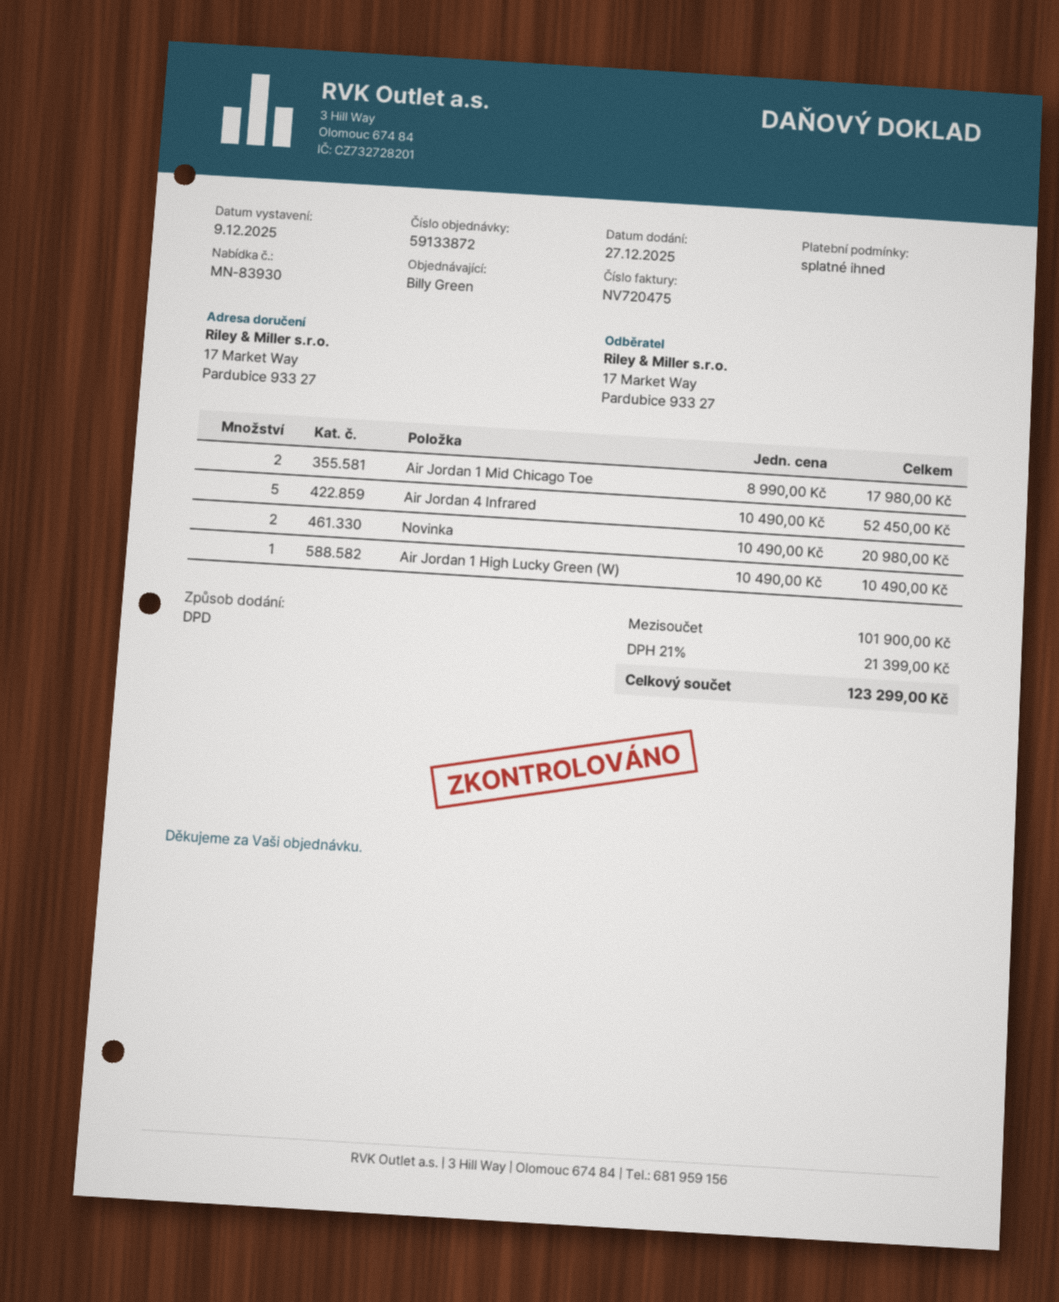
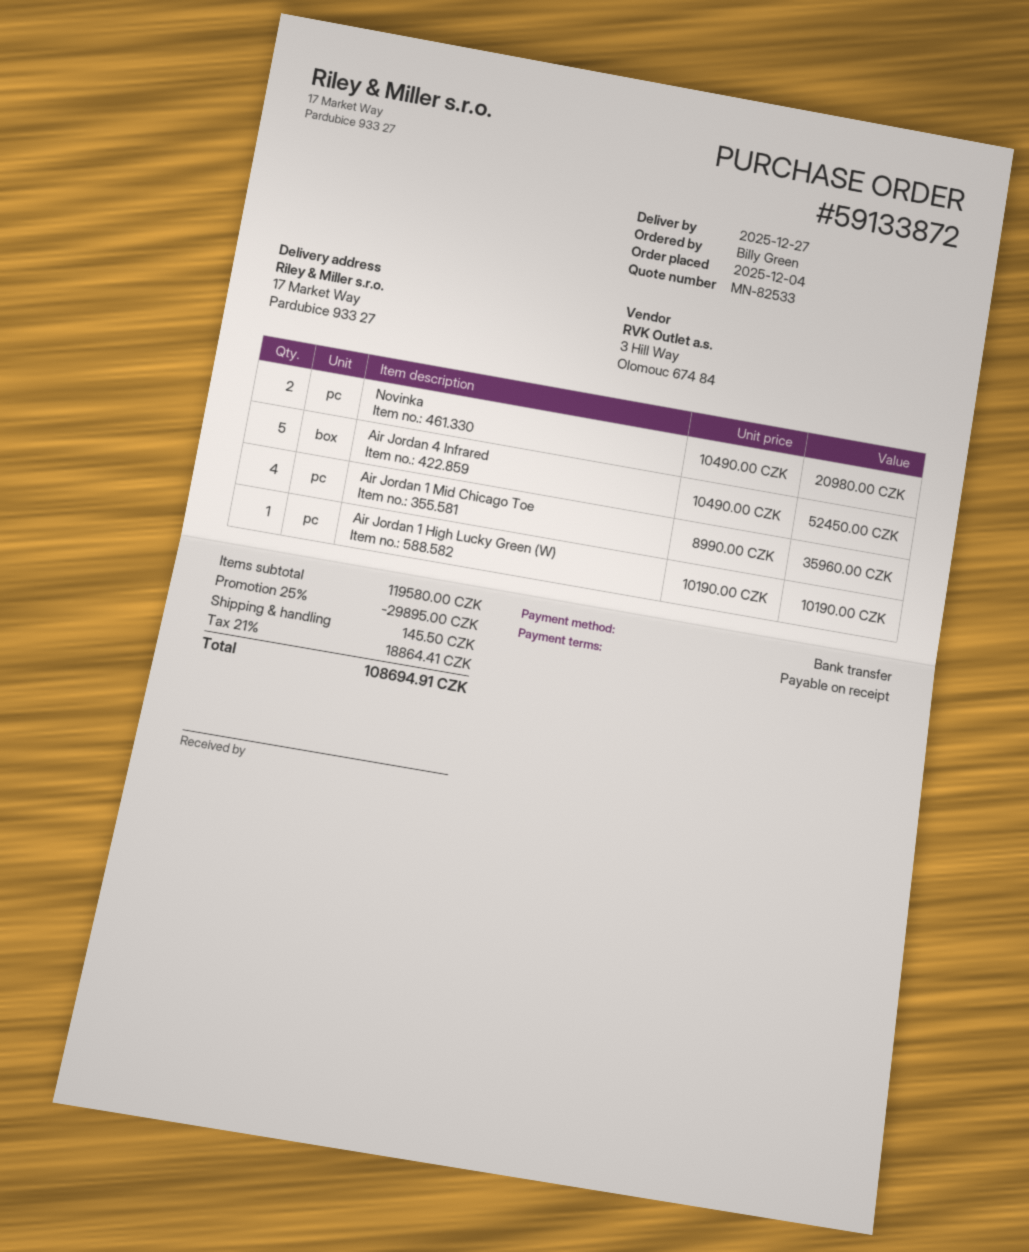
quote number: MN-83930 -> MN-82533
Air Jordan 1 Mid Chicago Toe: 2 x 8990.00 = 17980.00 -> 4 x 8990.00 = 35960.00
Air Jordan 1 High Lucky Green (W): 1 x 10490.00 = 10490.00 -> 1 x 10190.00 = 10190.00
subtotal: 101900.00 -> 119580.00
discount: none -> 25% = 29895.00
shipping: none -> 145.50
tax: 21% = 21399.00 -> 21% = 18864.41
total: 123299.00 -> 108694.91

